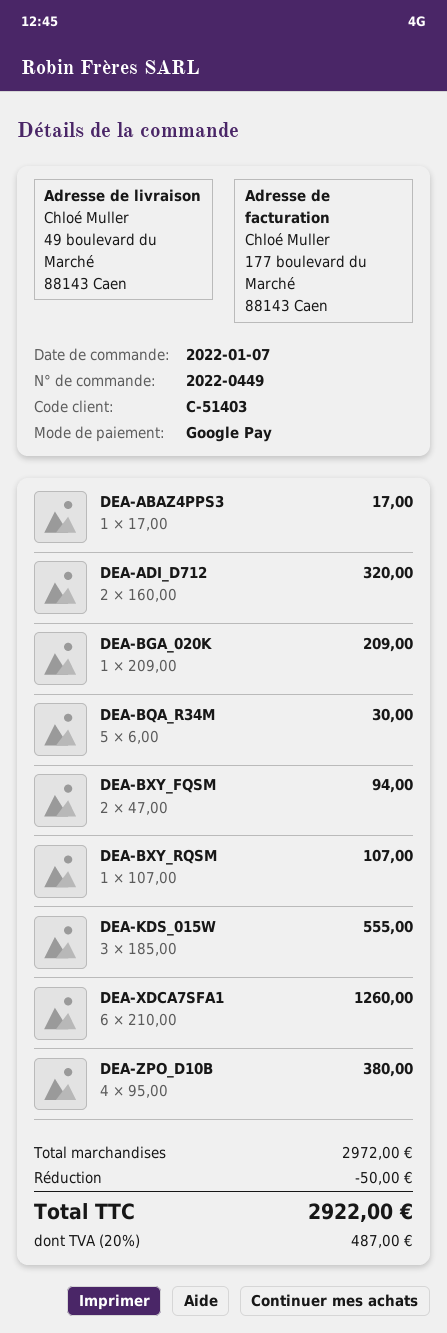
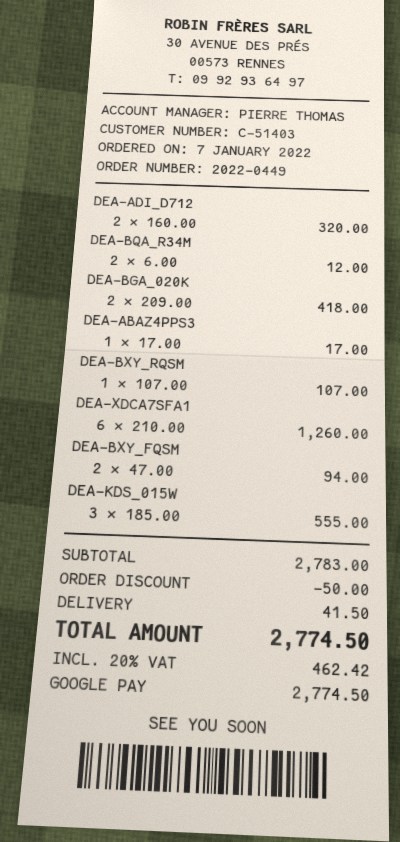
DEA-BGA_020K: 1 x 209.00 = 209.00 -> 2 x 209.00 = 418.00
DEA-BQA_R34M: 5 x 6.00 = 30.00 -> 2 x 6.00 = 12.00
DEA-ZPO_D10B: 4 x 95.00 = 380.00 -> none
subtotal: 2972.00 -> 2783.00
shipping: none -> 41.50
tax: 20% = 487.00 -> 20% = 462.42
total: 2922.00 -> 2774.50

